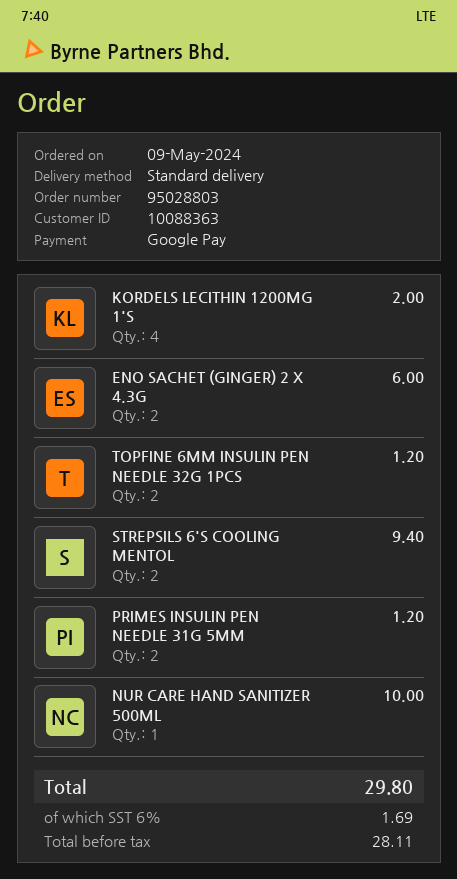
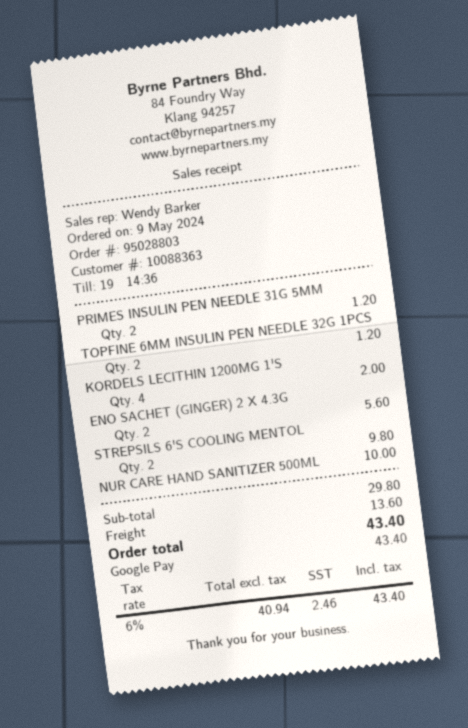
ENO SACHET (GINGER) 2 X 4.3G: 2 for 6.00 -> 2 for 5.60
STREPSILS 6'S COOLING MENTOL: 2 for 9.40 -> 2 for 9.80
shipping: none -> 13.60
net: 28.11 -> 40.94
tax: 6% = 1.69 -> 6% = 2.46
total: 29.80 -> 43.40

